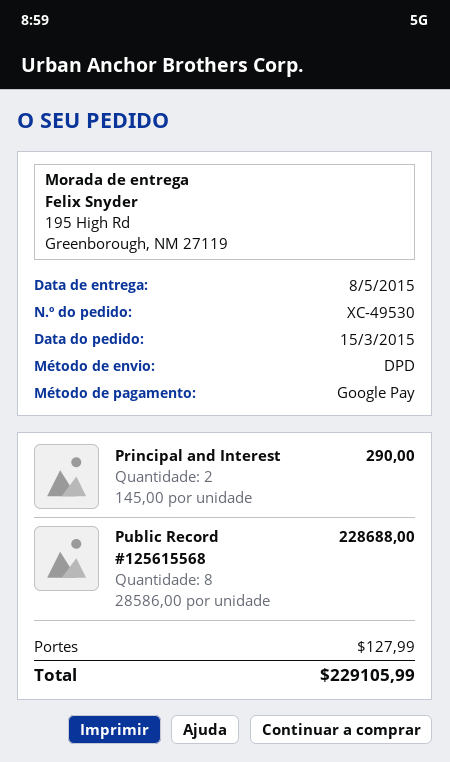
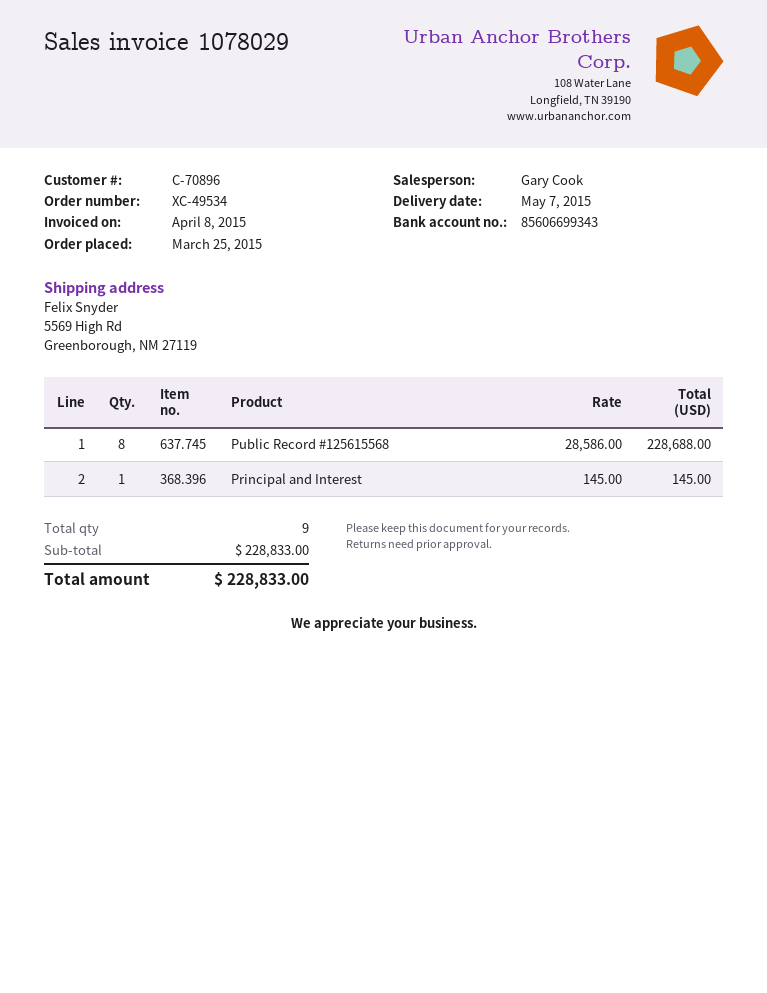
order number: XC-49530 -> XC-49534
order date: 2015-03-15 -> 2015-03-25
delivery date: 2015-05-08 -> 2015-05-07
ship to: 195 High Rd, Greenborough, NM 27119 -> 5569 High Rd, Greenborough, NM 27119
Principal and Interest: 2 x 145.00 = 290.00 -> 1 x 145.00 = 145.00
shipping: 127.99 -> none
total: 229105.99 -> 228833.00

